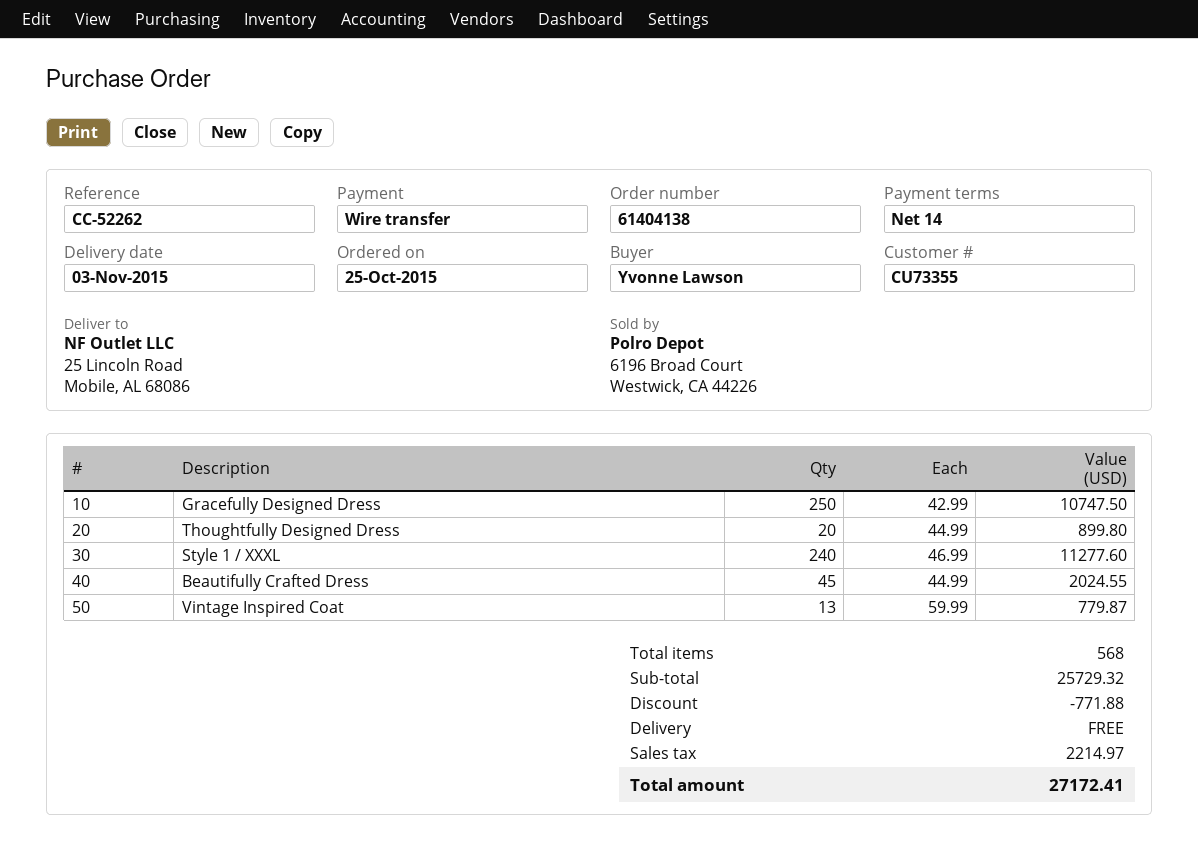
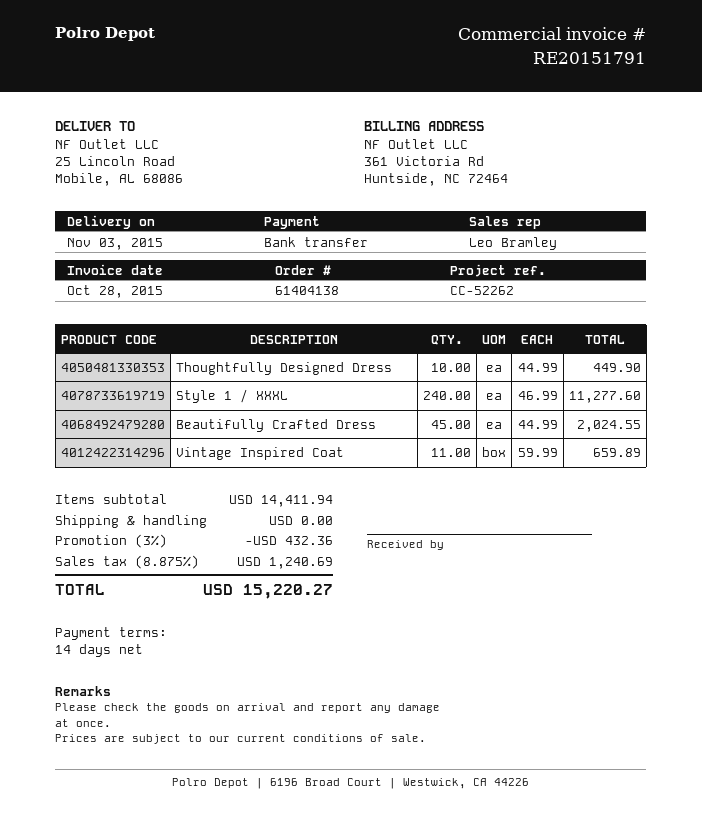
Gracefully Designed Dress: 250 x 42.99 = 10747.50 -> none
Thoughtfully Designed Dress: 20 x 44.99 = 899.80 -> 10 x 44.99 = 449.90
Vintage Inspired Coat: 13 x 59.99 = 779.87 -> 11 x 59.99 = 659.89
subtotal: 25729.32 -> 14411.94
discount: 771.88 -> 432.36
tax: 2214.97 -> 1240.69
total: 27172.41 -> 15220.27

